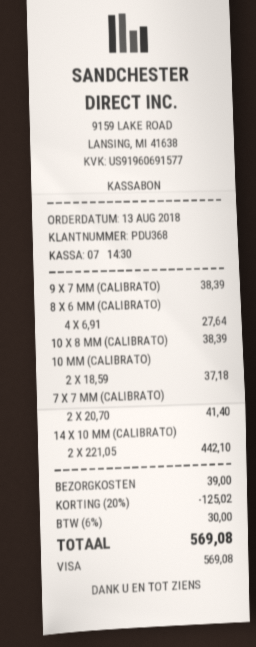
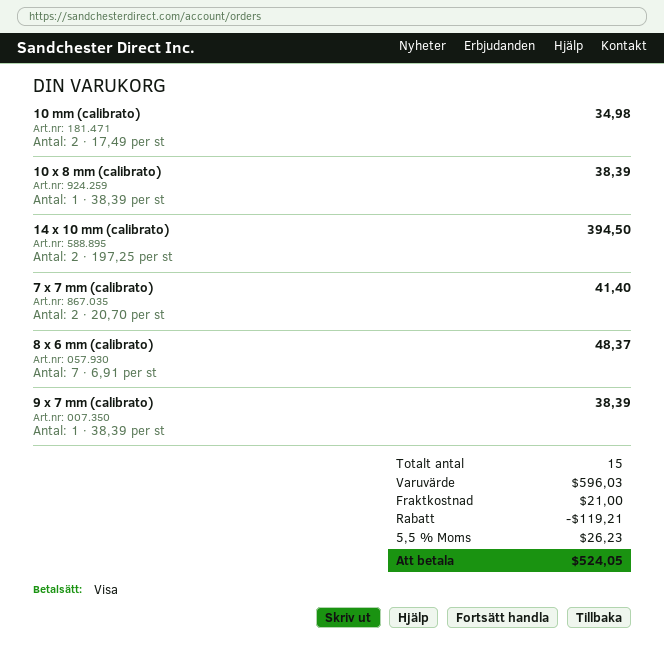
8 X 6 MM (CALIBRATO): 4 x 6.91 = 27.64 -> 7 x 6.91 = 48.37
10 MM (CALIBRATO): 2 x 18.59 = 37.18 -> 2 x 17.49 = 34.98
14 X 10 MM (CALIBRATO): 2 x 221.05 = 442.10 -> 2 x 197.25 = 394.50
discount: 125.02 -> 119.21
shipping: 39.00 -> 21.00
tax: 6% = 30.00 -> 5.5% = 26.23
total: 569.08 -> 524.05

